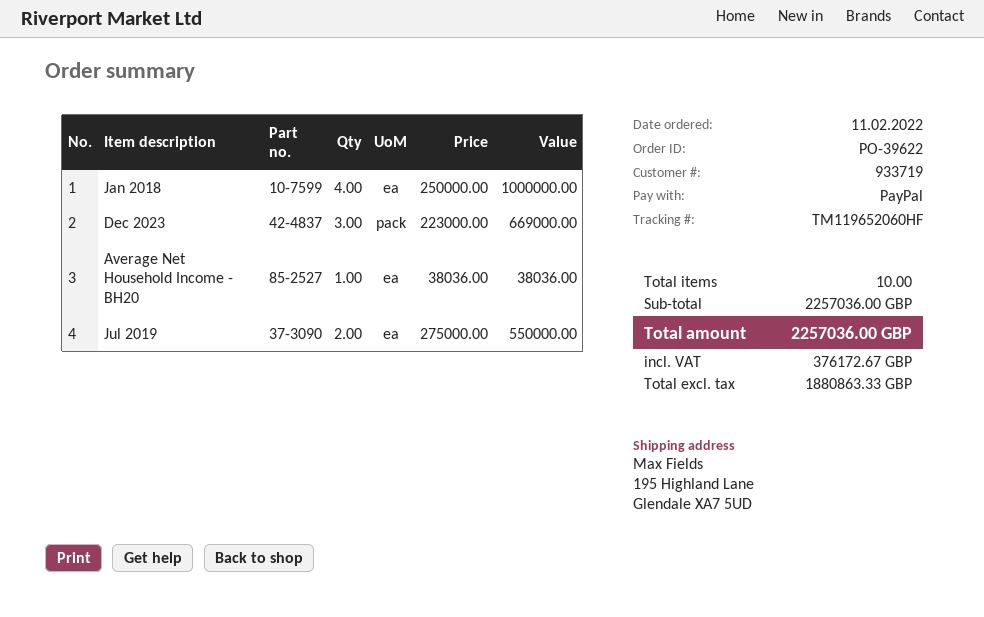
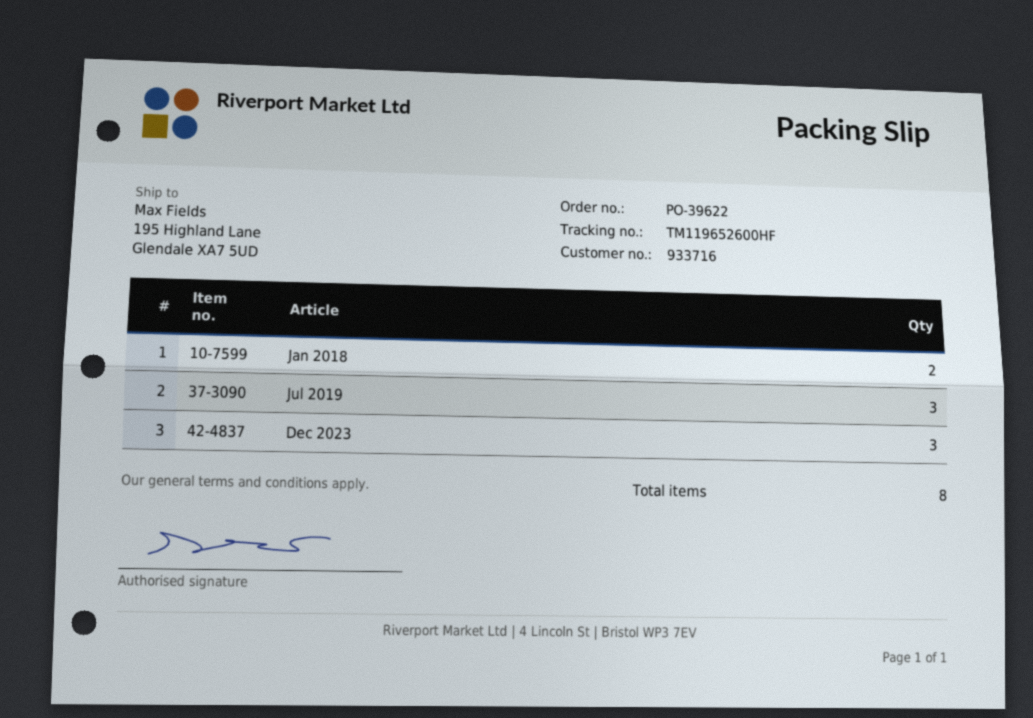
customer number: 933719 -> 933716
tracking number: TM119652060HF -> TM119652600HF
Jan 2018: 4 -> 2
Average Net Household Income - BH20: 1 -> none
Jul 2019: 2 -> 3
total quantity: 10 -> 8

